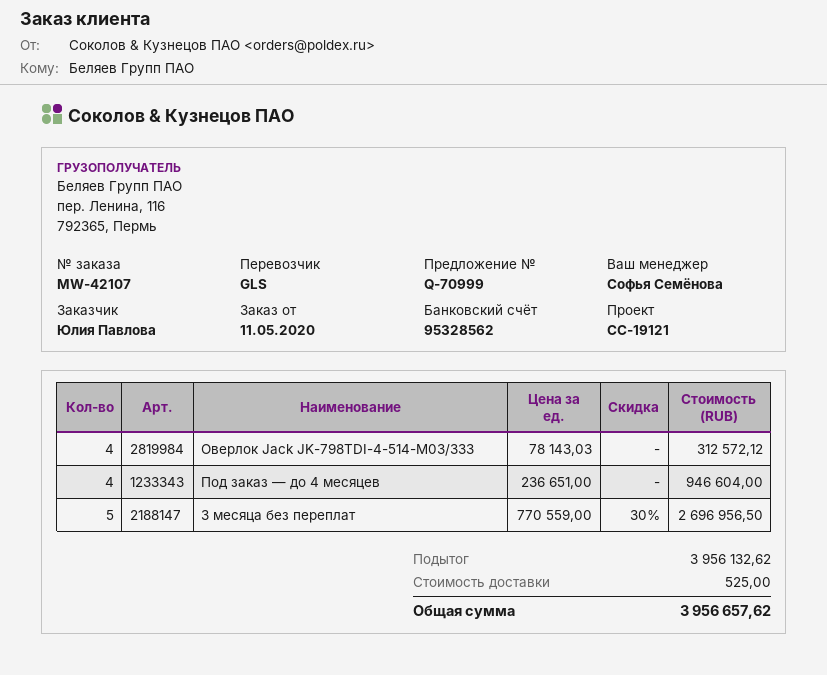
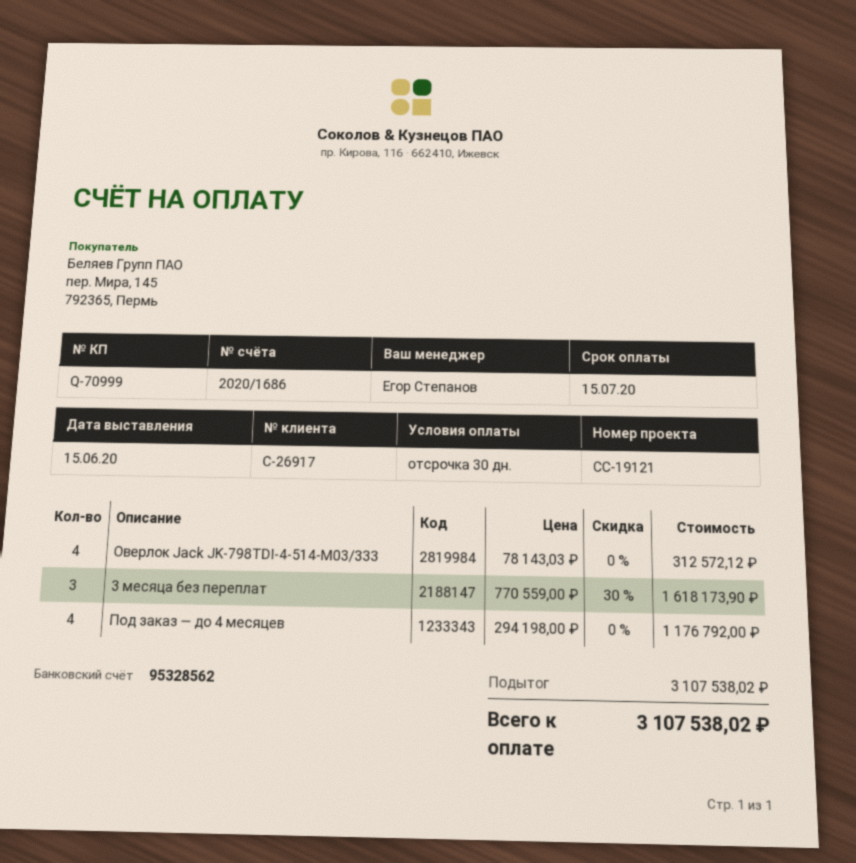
sales rep: Софья Семёнова -> Егор Степанов
Под заказ — до 4 месяцев: 4 x 236651.00 = 946604.00 -> 4 x 294198.00 = 1176792.00
3 месяца без переплат: 5 x 770559.00 - 30% = 2696956.50 -> 3 x 770559.00 - 30% = 1618173.90
subtotal: 3956132.62 -> 3107538.02
shipping: 525.00 -> none
total: 3956657.62 -> 3107538.02

